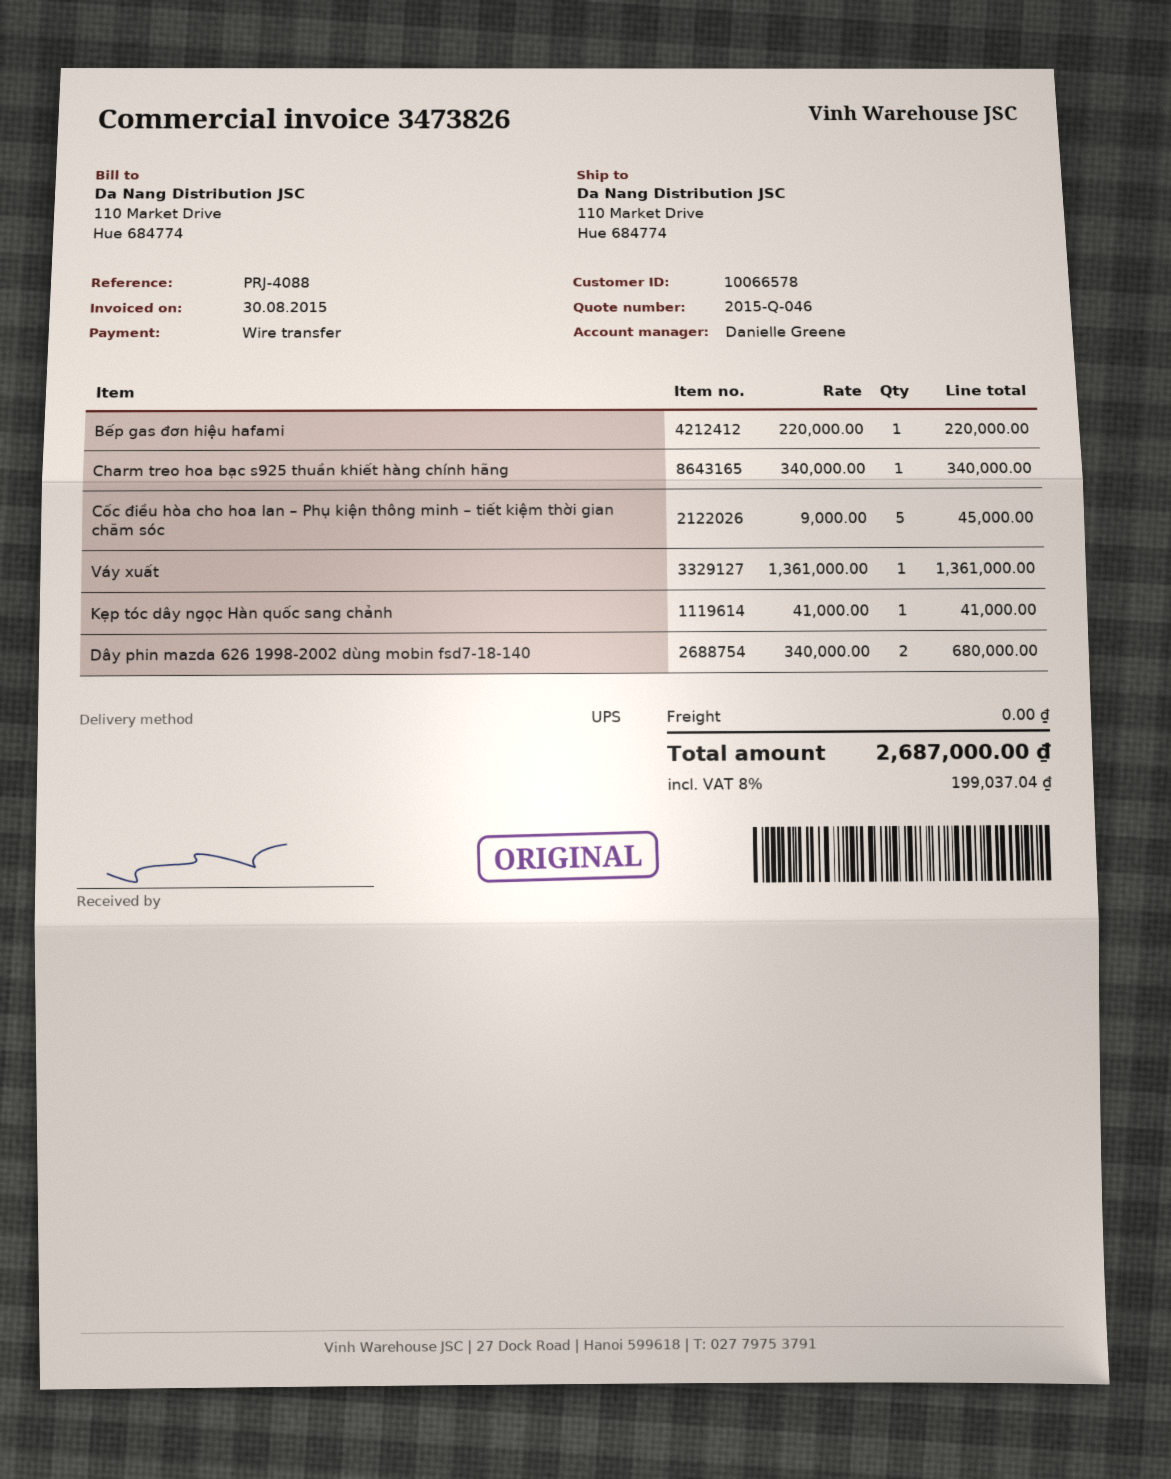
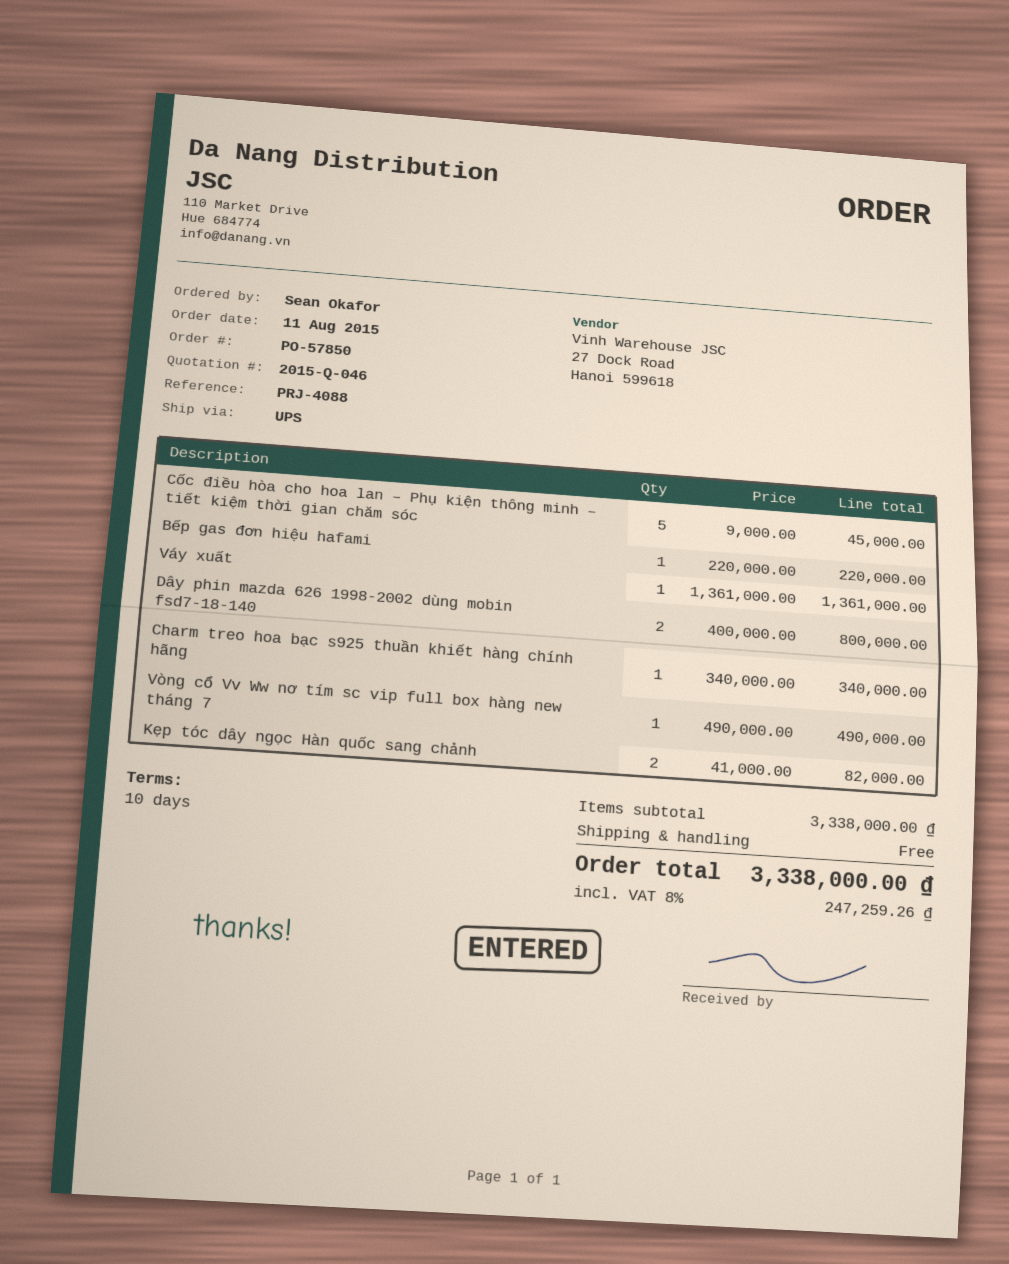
Kẹp tóc dây ngọc Hàn quốc sang chảnh: 1 x 41000.00 = 41000.00 -> 2 x 41000.00 = 82000.00
Dây phin mazda 626 1998-2002 dùng mobin fsd7-18-140: 2 x 340000.00 = 680000.00 -> 2 x 400000.00 = 800000.00
Vòng cổ Vv Ww nơ tím sc vip full box hàng new tháng 7: none -> 1 x 490000.00 = 490000.00
tax: 8% = 199037.04 -> 8% = 247259.26
total: 2687000.00 -> 3338000.00

